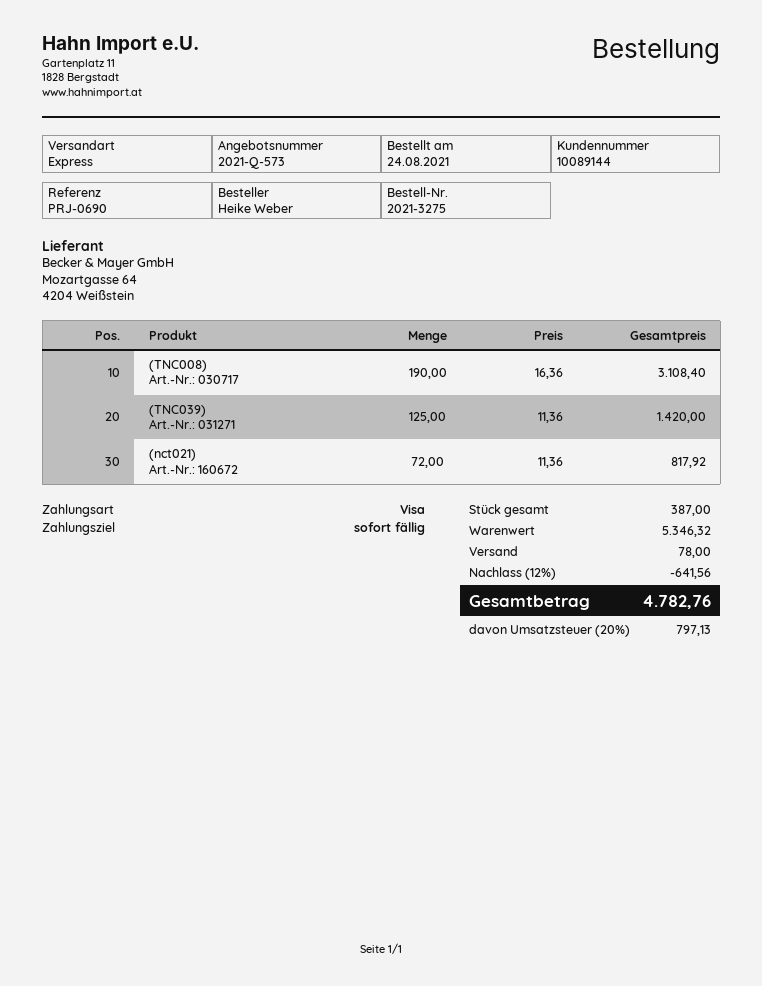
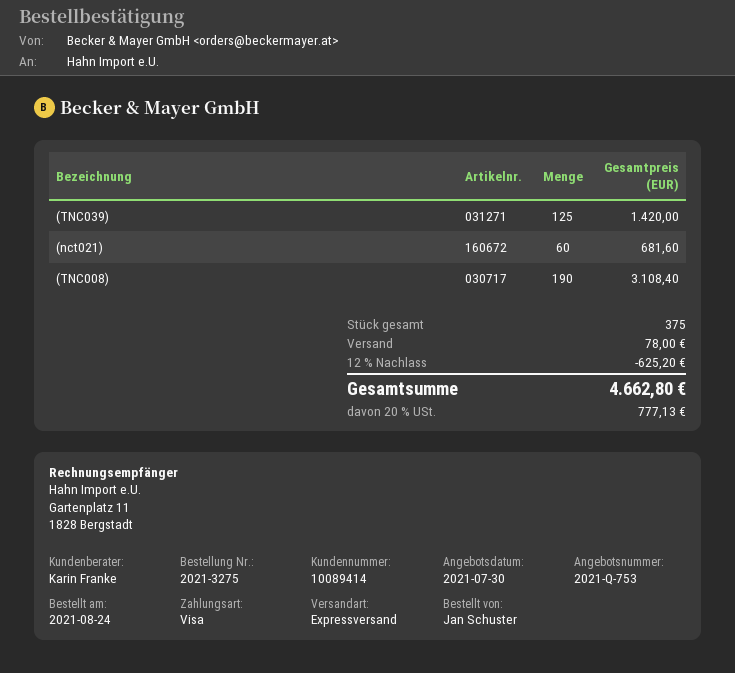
quote number: 2021-Q-573 -> 2021-Q-753
customer number: 10089144 -> 10089414
ordered by: Heike Weber -> Jan Schuster
(nct021): 72 for 817.92 -> 60 for 681.60
total quantity: 387 -> 375
discount: 12% = 641.56 -> 12% = 625.20
tax: 20% = 797.13 -> 20% = 777.13
total: 4782.76 -> 4662.80

